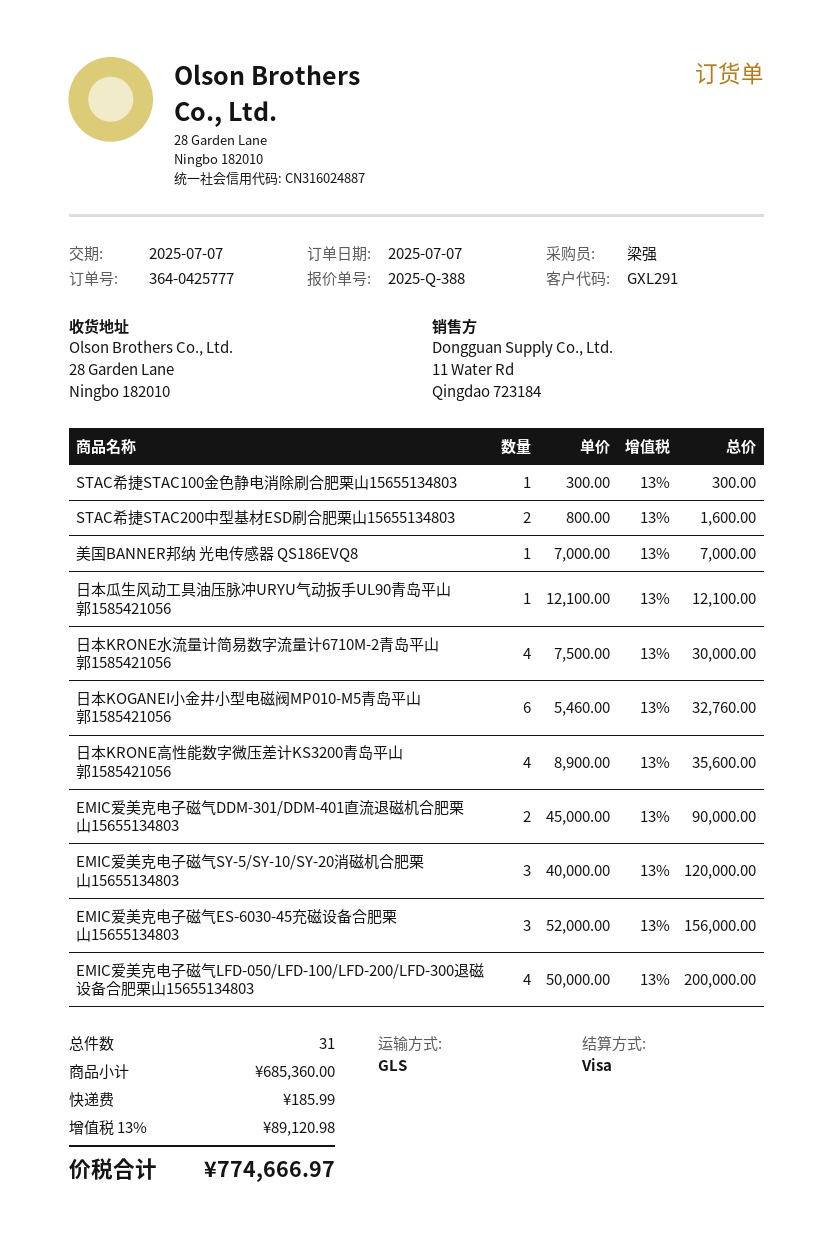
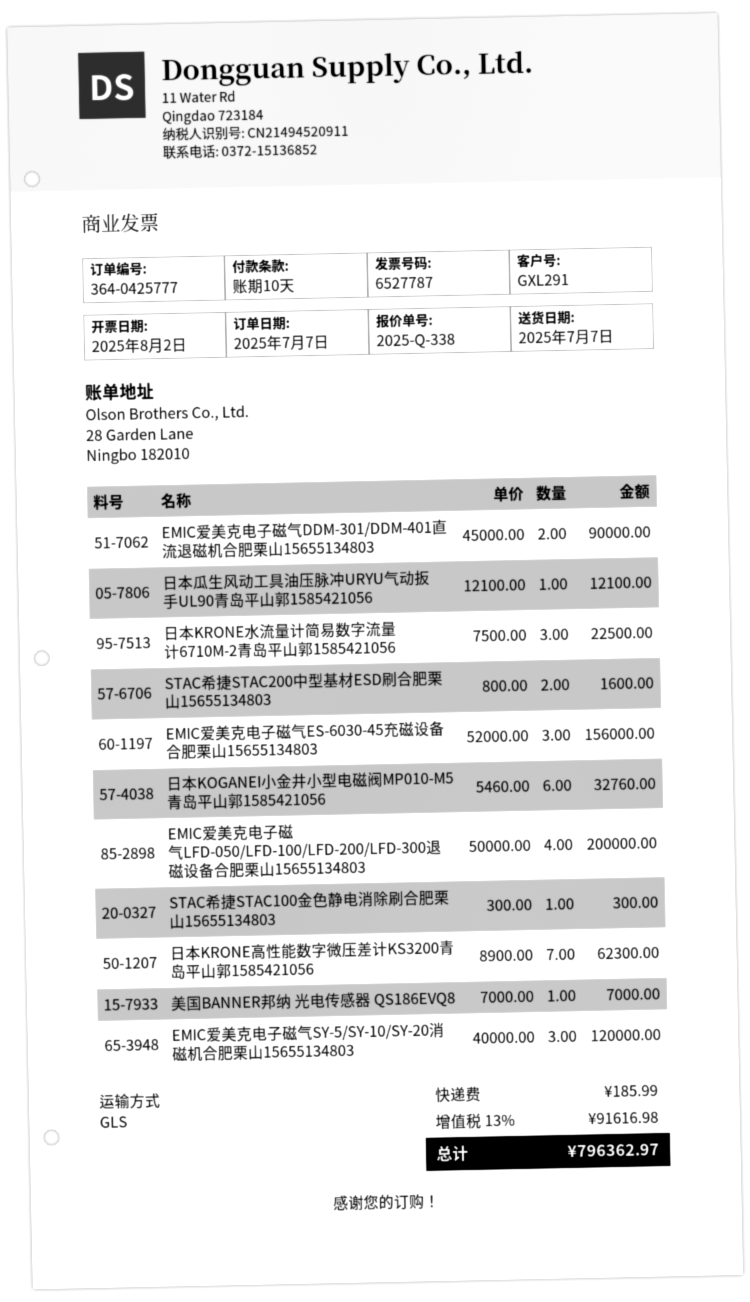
quote number: 2025-Q-388 -> 2025-Q-338
日本KRONE水流量计简易数字流量计6710M-2青岛平山郭1585421056: 4 x 7500.00 = 30000.00 -> 3 x 7500.00 = 22500.00
日本KRONE高性能数字微压差计KS3200青岛平山郭1585421056: 4 x 8900.00 = 35600.00 -> 7 x 8900.00 = 62300.00
tax: 13% = 89120.98 -> 13% = 91616.98
total: 774666.97 -> 796362.97

